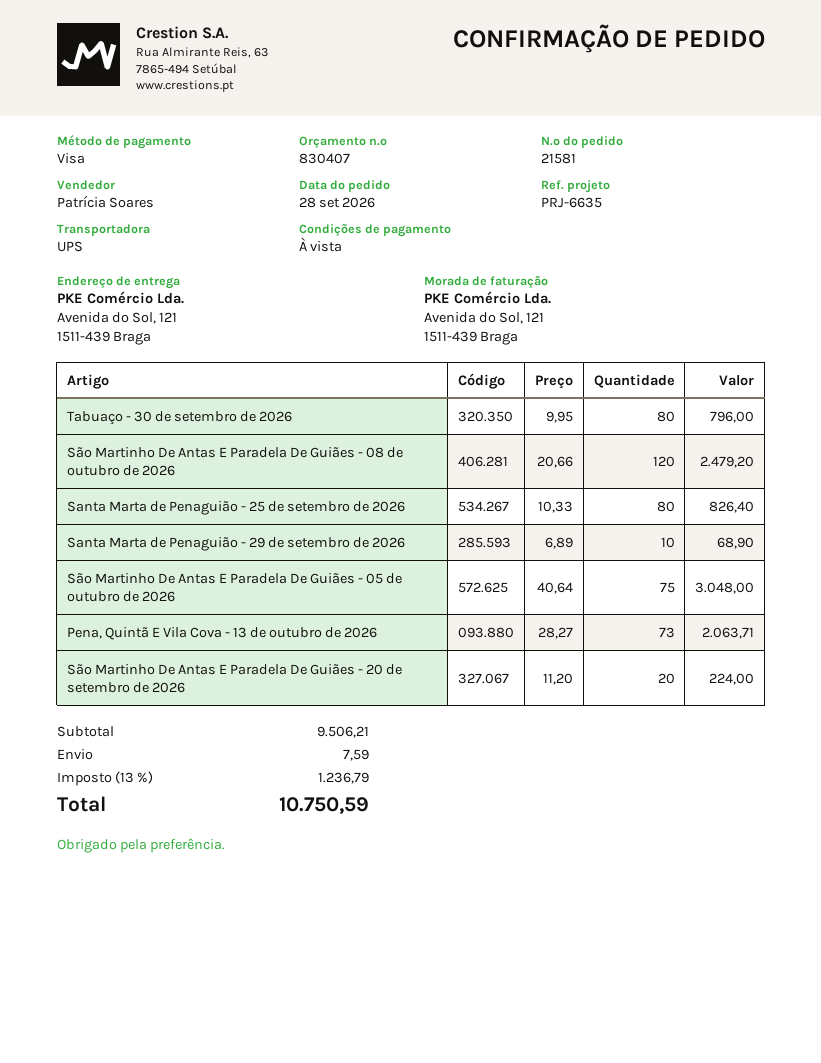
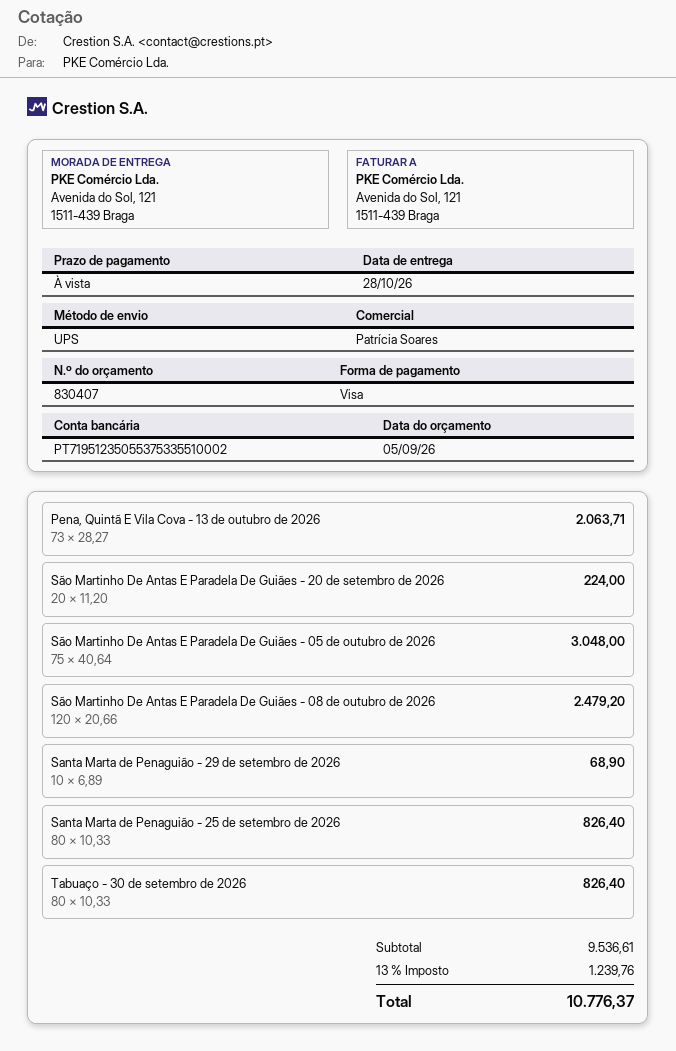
Tabuaço - 30 de setembro de 2026: 80 x 9.95 = 796.00 -> 80 x 10.33 = 826.40
subtotal: 9506.21 -> 9536.61
shipping: 7.59 -> none
tax: 13% = 1236.79 -> 13% = 1239.76
total: 10750.59 -> 10776.37

